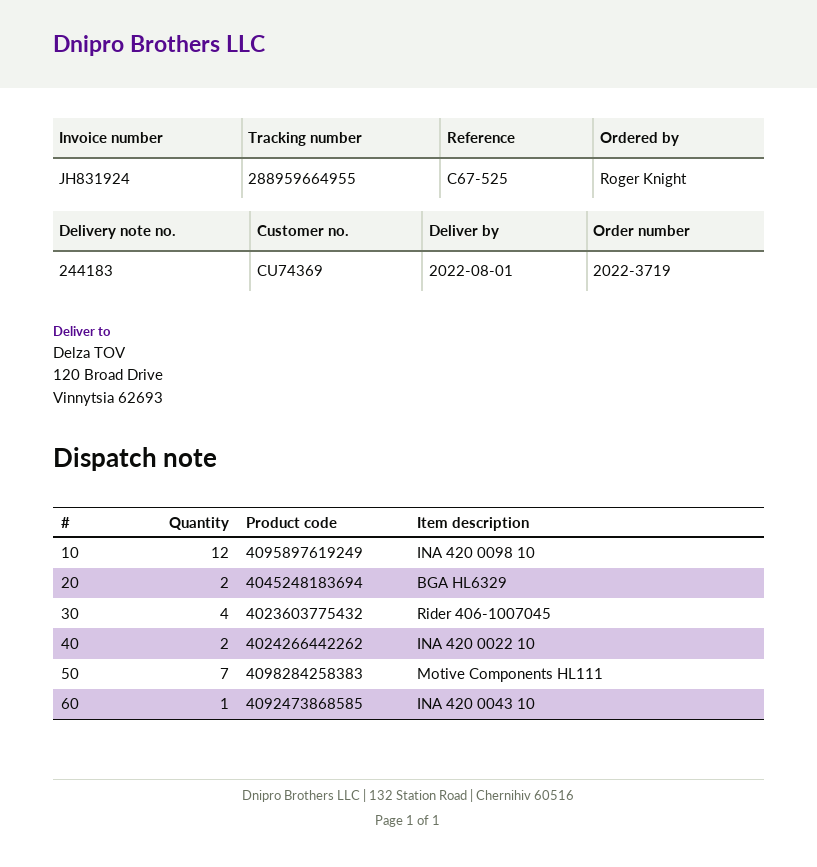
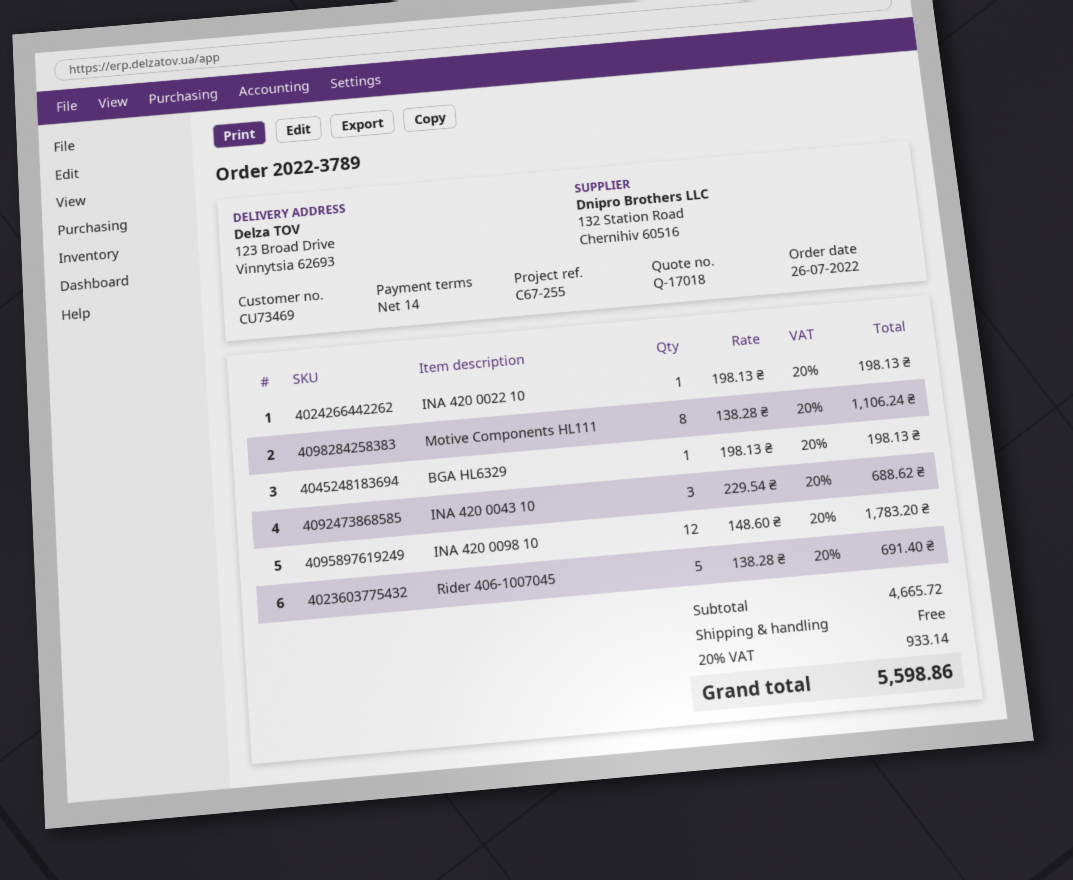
order number: 2022-3719 -> 2022-3789
customer number: CU74369 -> CU73469
reference: C67-525 -> C67-255
ship to: 120 Broad Drive, Vinnytsia 62693 -> 123 Broad Drive, Vinnytsia 62693
BGA HL6329: 2 -> 1
Rider 406-1007045: 4 -> 5
INA 420 0022 10: 2 -> 1
Motive Components HL111: 7 -> 8
INA 420 0043 10: 1 -> 3

